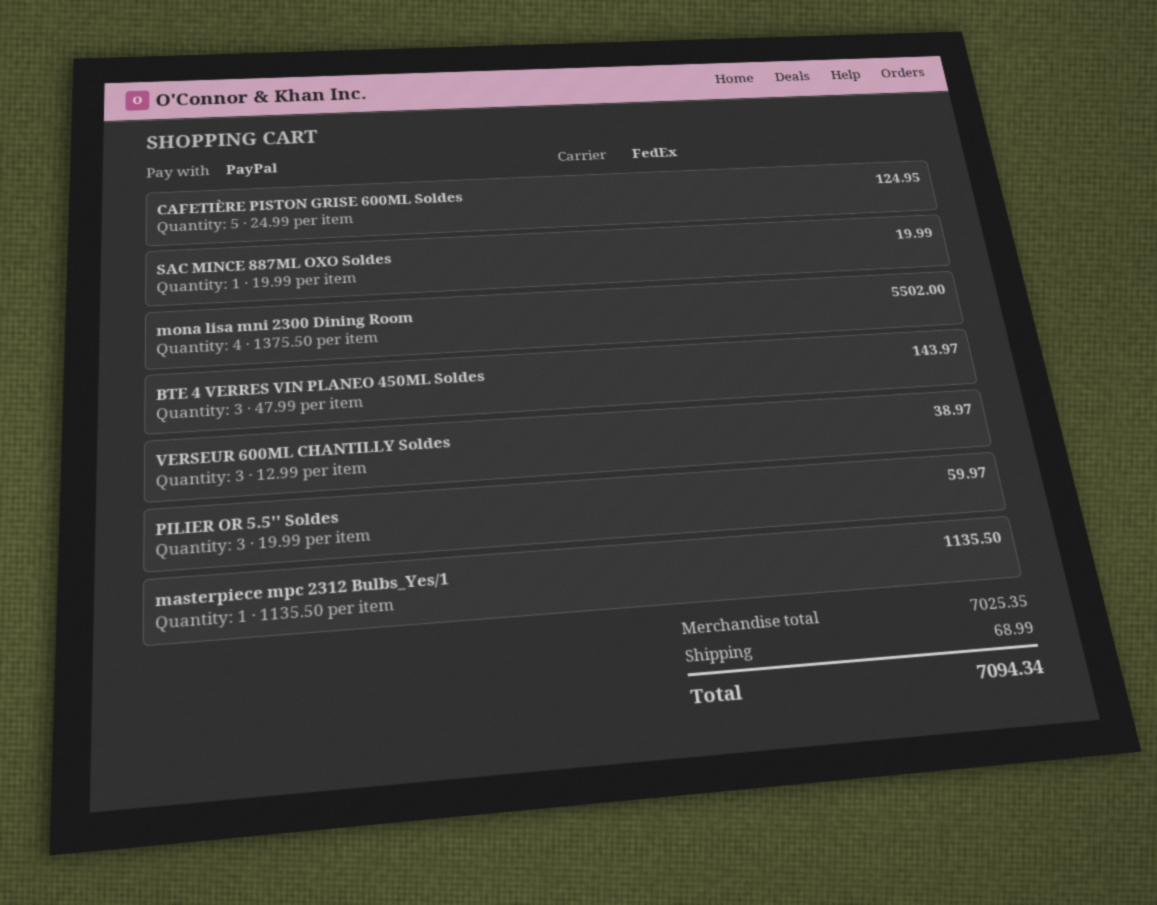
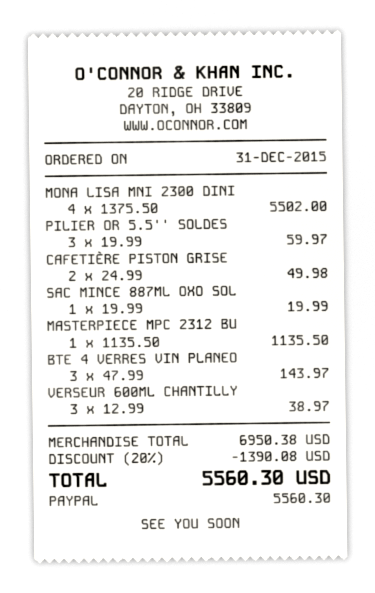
CAFETIÈRE PISTON GRISE 600ML Soldes: 5 x 24.99 = 124.95 -> 2 x 24.99 = 49.98
subtotal: 7025.35 -> 6950.38
discount: none -> 20% = 1390.08
shipping: 68.99 -> none
total: 7094.34 -> 5560.30

